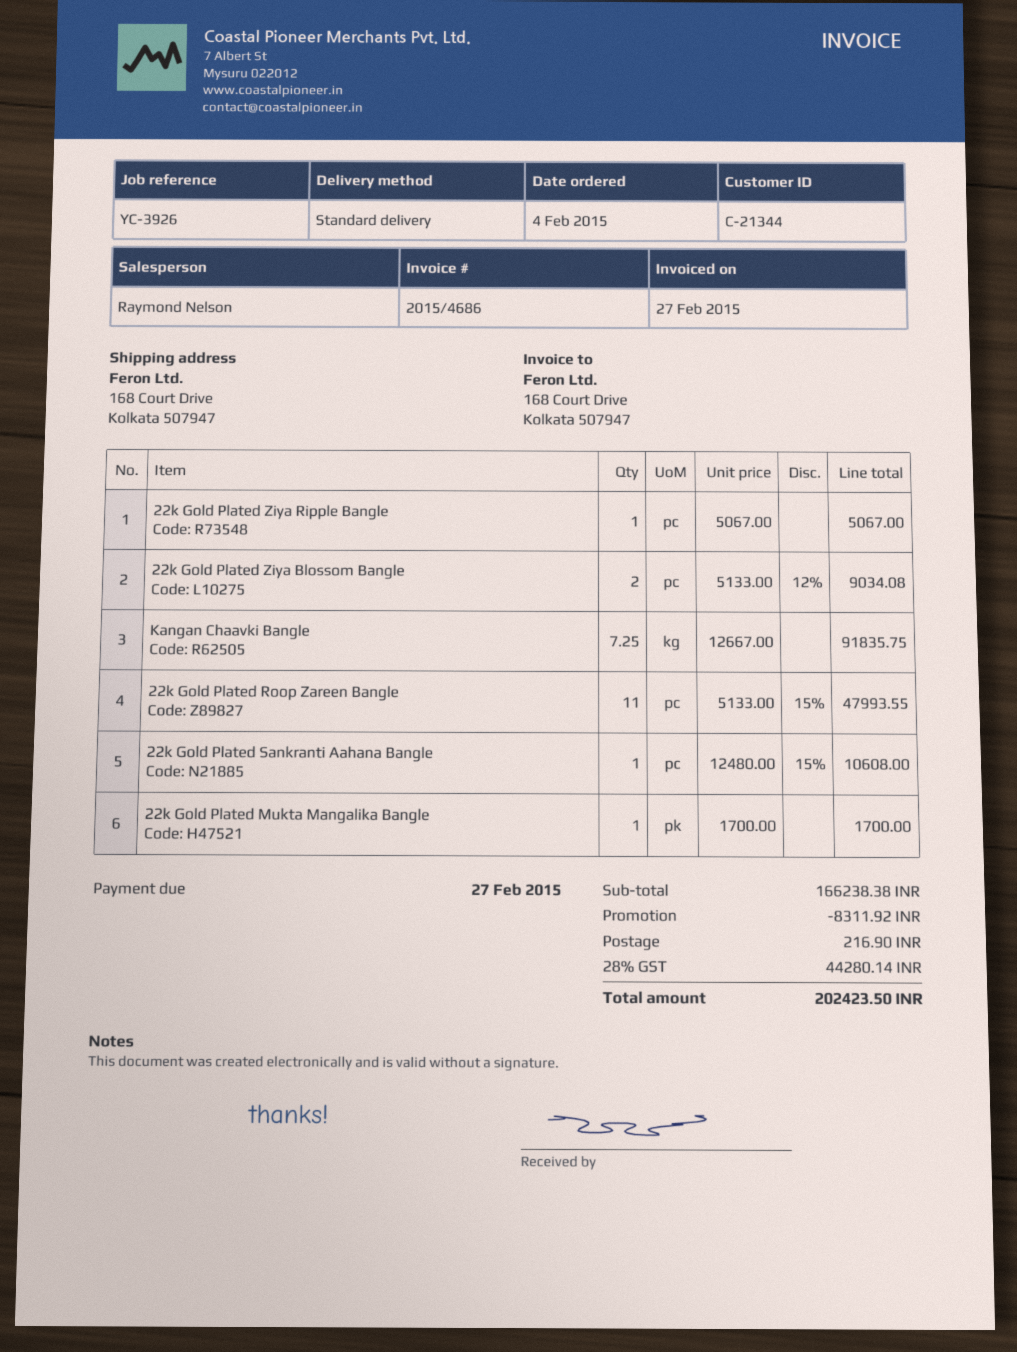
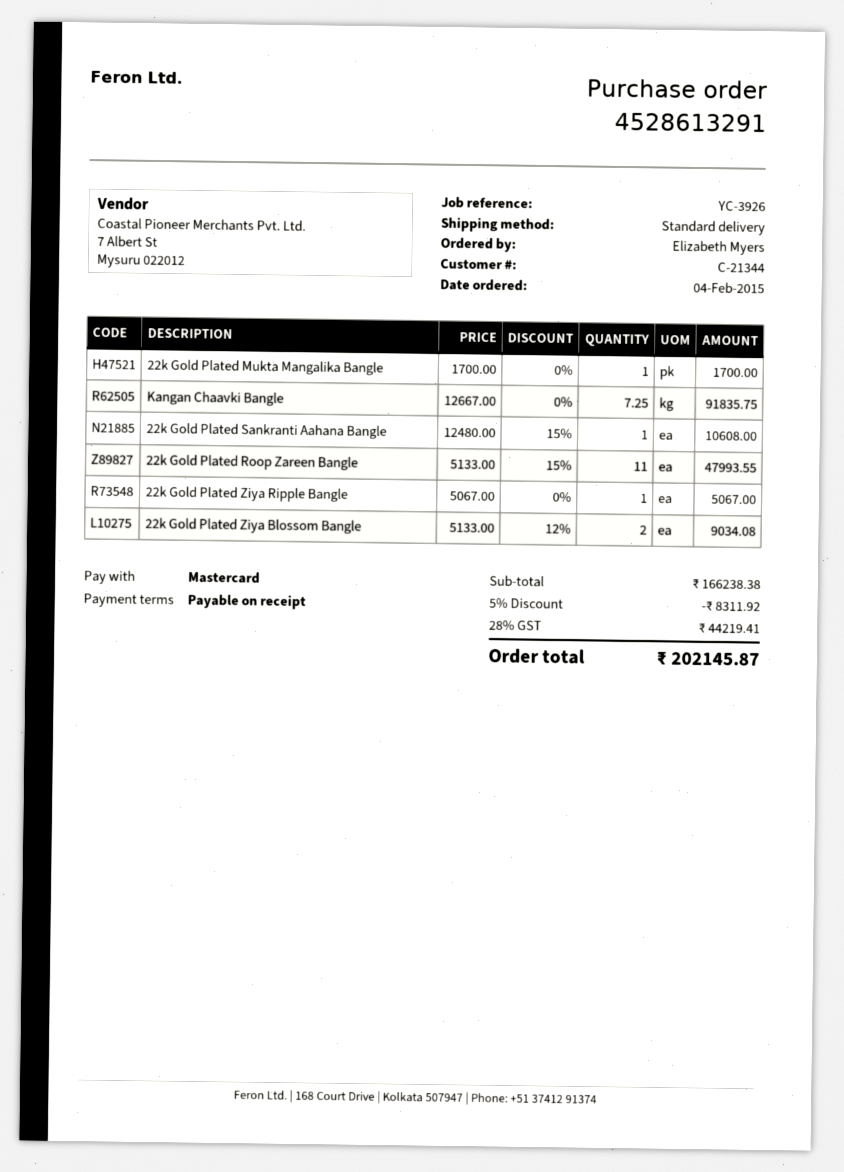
shipping: 216.90 -> none
tax: 28% = 44280.14 -> 28% = 44219.41
total: 202423.50 -> 202145.87

